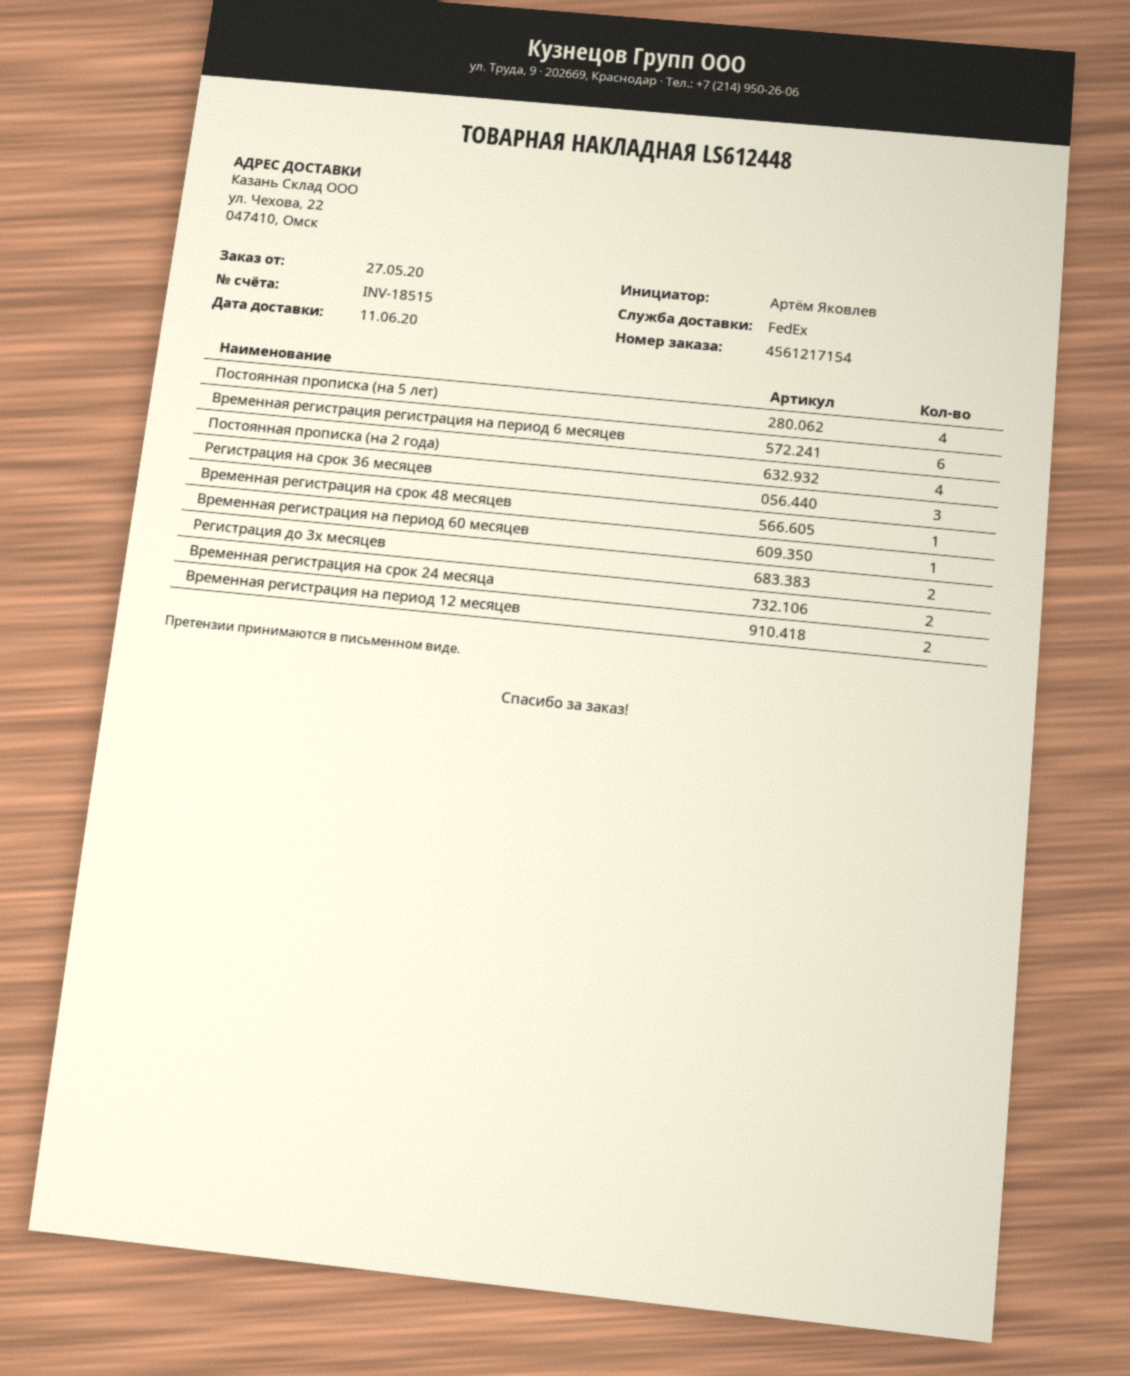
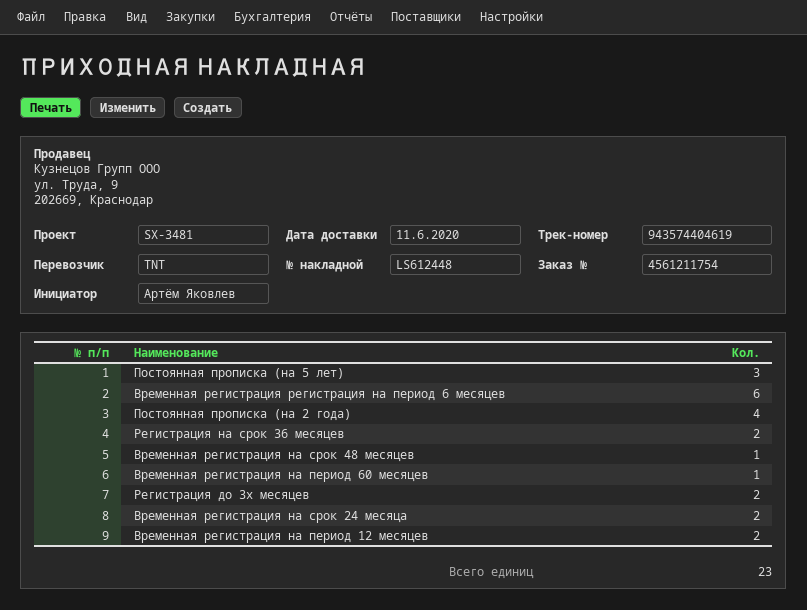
order number: 4561217154 -> 4561211754
shipping method: FedEx -> TNT
Постоянная прописка (на 5 лет): 4 -> 3
Регистрация на срок 36 месяцев: 3 -> 2

